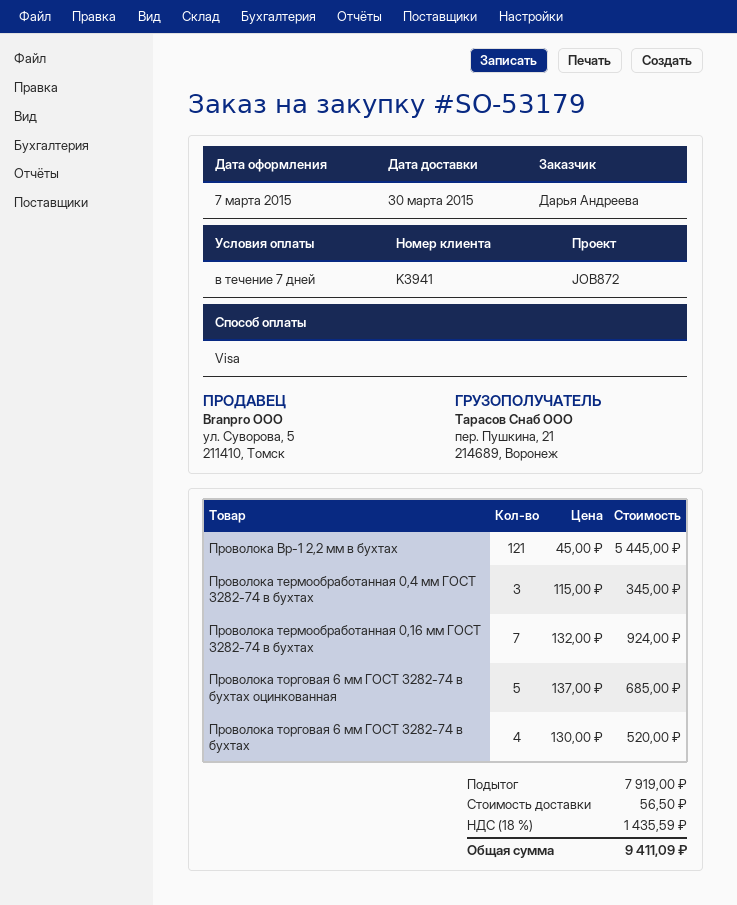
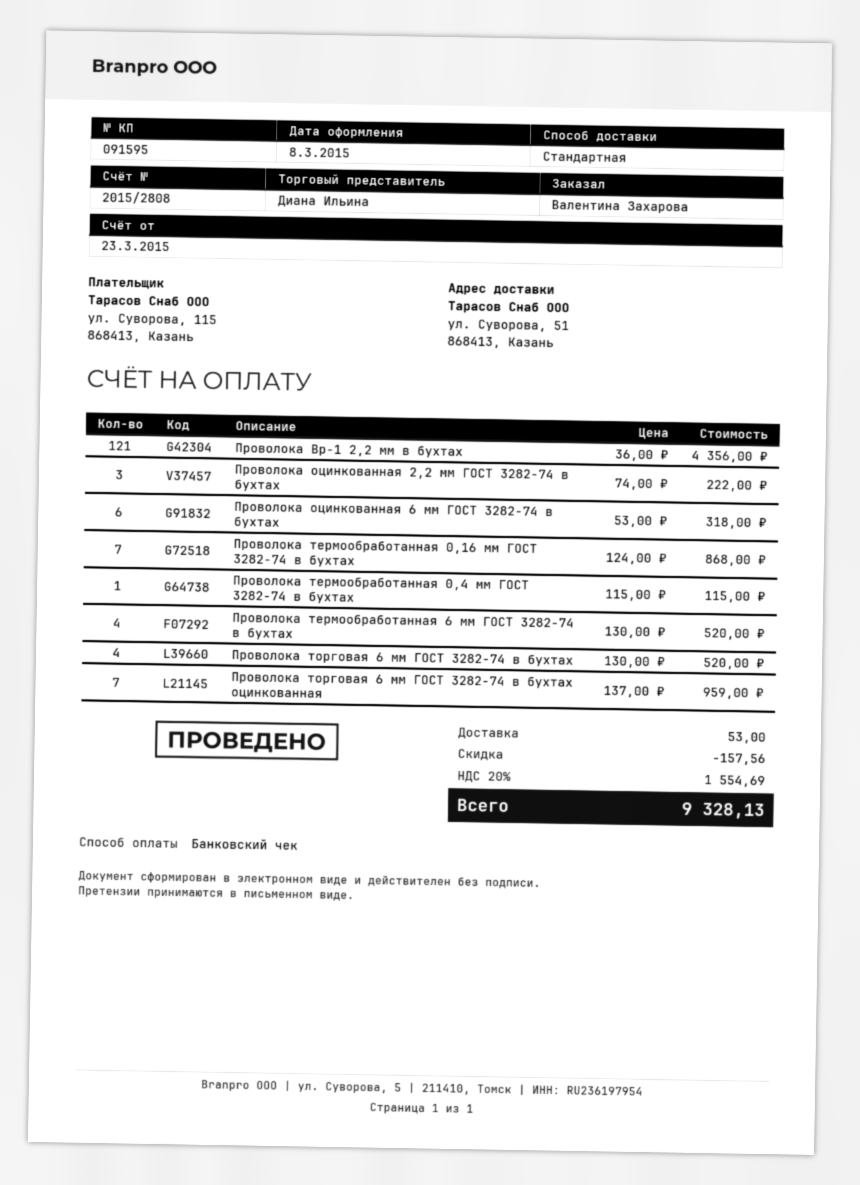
order date: 2015-03-07 -> 2015-03-08
ordered by: Дарья Андреева -> Валентина Захарова
payment method: Visa -> cheque
ship to: пер. Пушкина, 21, 214689, Воронеж -> ул. Суворова, 51, 868413, Казань
Проволока Вр-1 2,2 мм в бухтах: 121 x 45.00 = 5445.00 -> 121 x 36.00 = 4356.00
Проволока термообработанная 0,4 мм ГОСТ 3282-74 в бухтах: 3 x 115.00 = 345.00 -> 1 x 115.00 = 115.00
Проволока термообработанная 0,16 мм ГОСТ 3282-74 в бухтах: 7 x 132.00 = 924.00 -> 7 x 124.00 = 868.00
Проволока торговая 6 мм ГОСТ 3282-74 в бухтах оцинкованная: 5 x 137.00 = 685.00 -> 7 x 137.00 = 959.00
Проволока оцинкованная 2,2 мм ГОСТ 3282-74 в бухтах: none -> 3 x 74.00 = 222.00
Проволока оцинкованная 6 мм ГОСТ 3282-74 в бухтах: none -> 6 x 53.00 = 318.00
Проволока термообработанная 6 мм ГОСТ 3282-74 в бухтах: none -> 4 x 130.00 = 520.00
discount: none -> 157.56
shipping: 56.50 -> 53.00
tax: 18% = 1435.59 -> 20% = 1554.69
total: 9411.09 -> 9328.13

